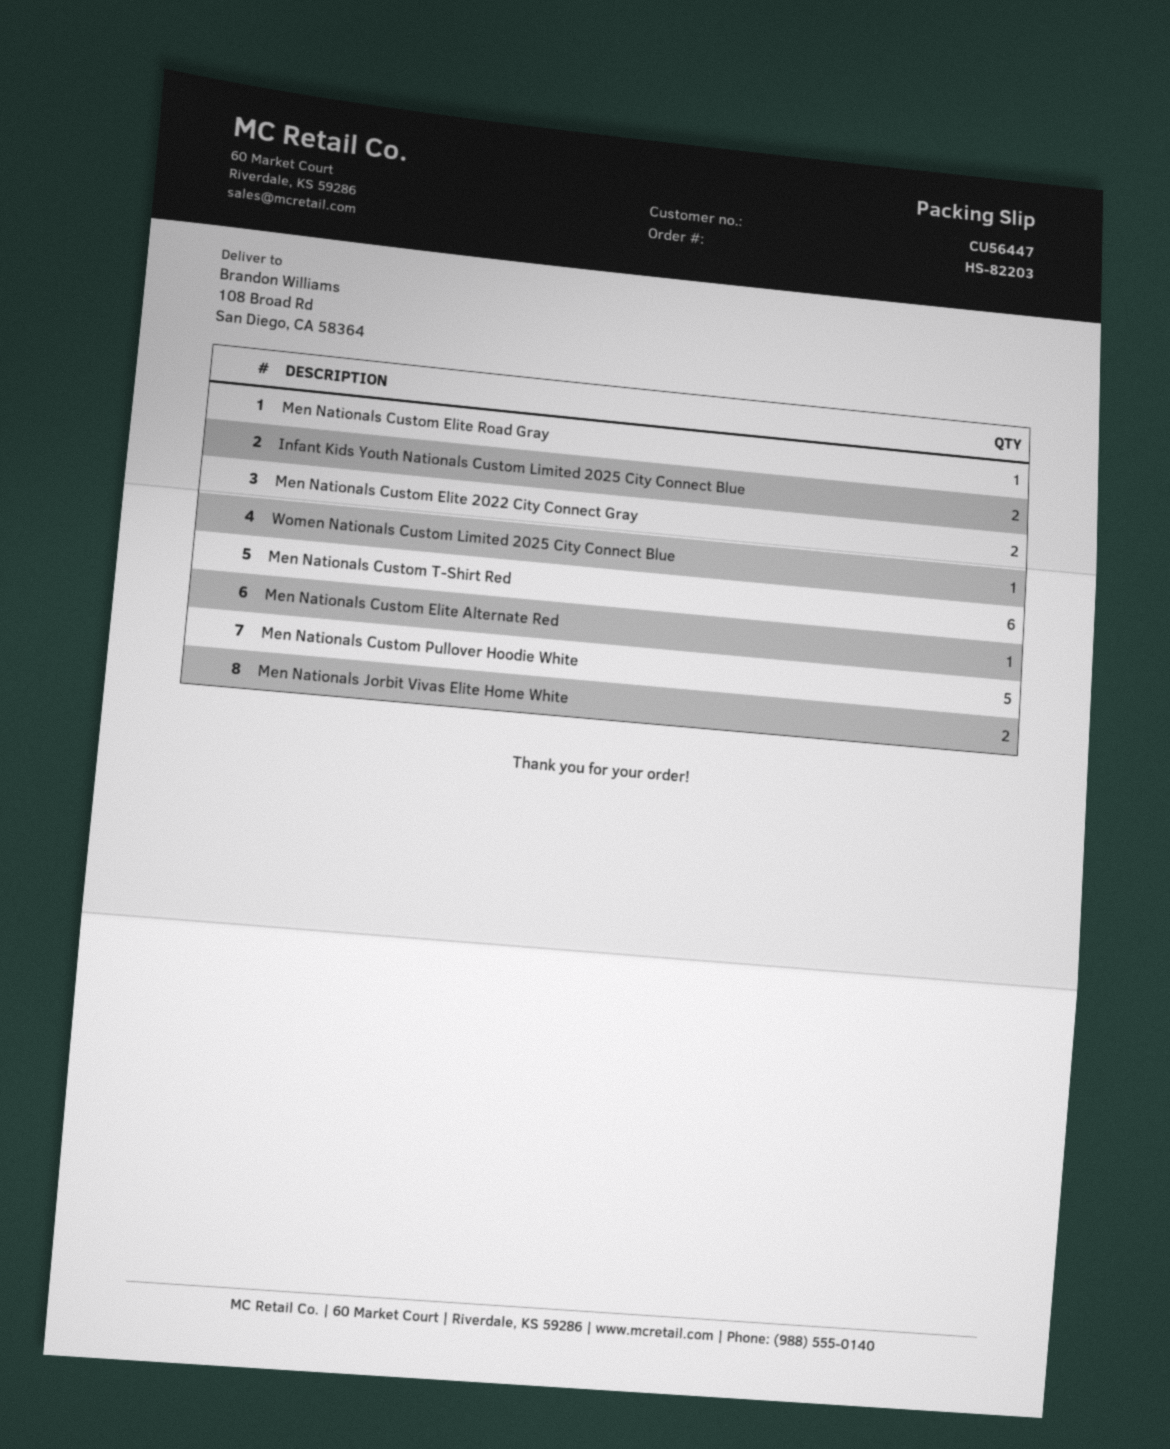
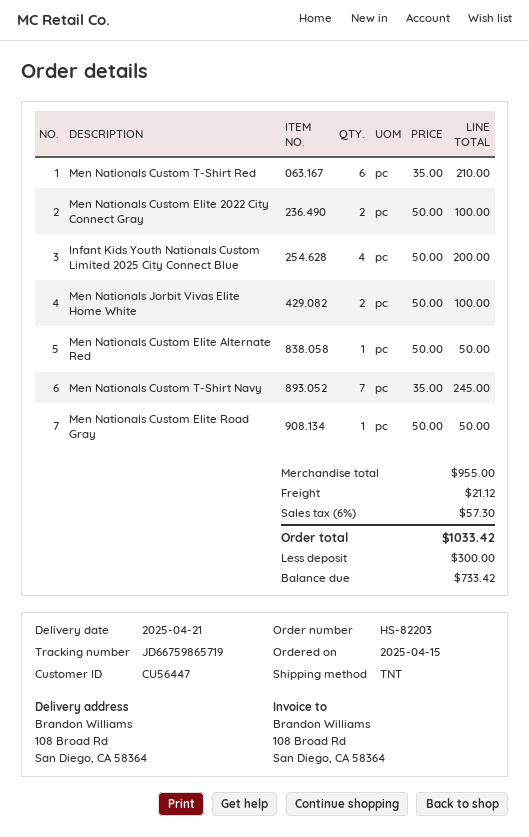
Infant Kids Youth Nationals Custom Limited 2025 City Connect Blue: 2 -> 4
Women Nationals Custom Limited 2025 City Connect Blue: 1 -> none
Men Nationals Custom Pullover Hoodie White: 5 -> none
Men Nationals Custom T-Shirt Navy: none -> 7

